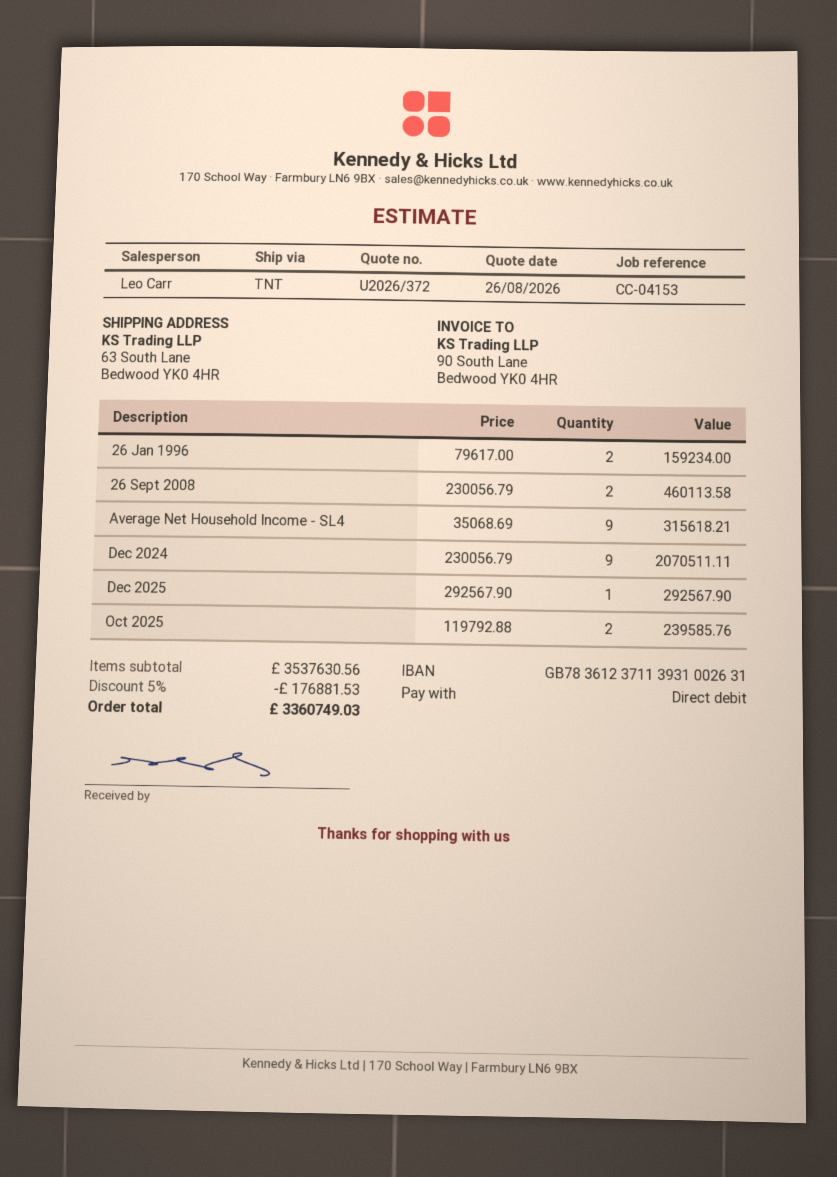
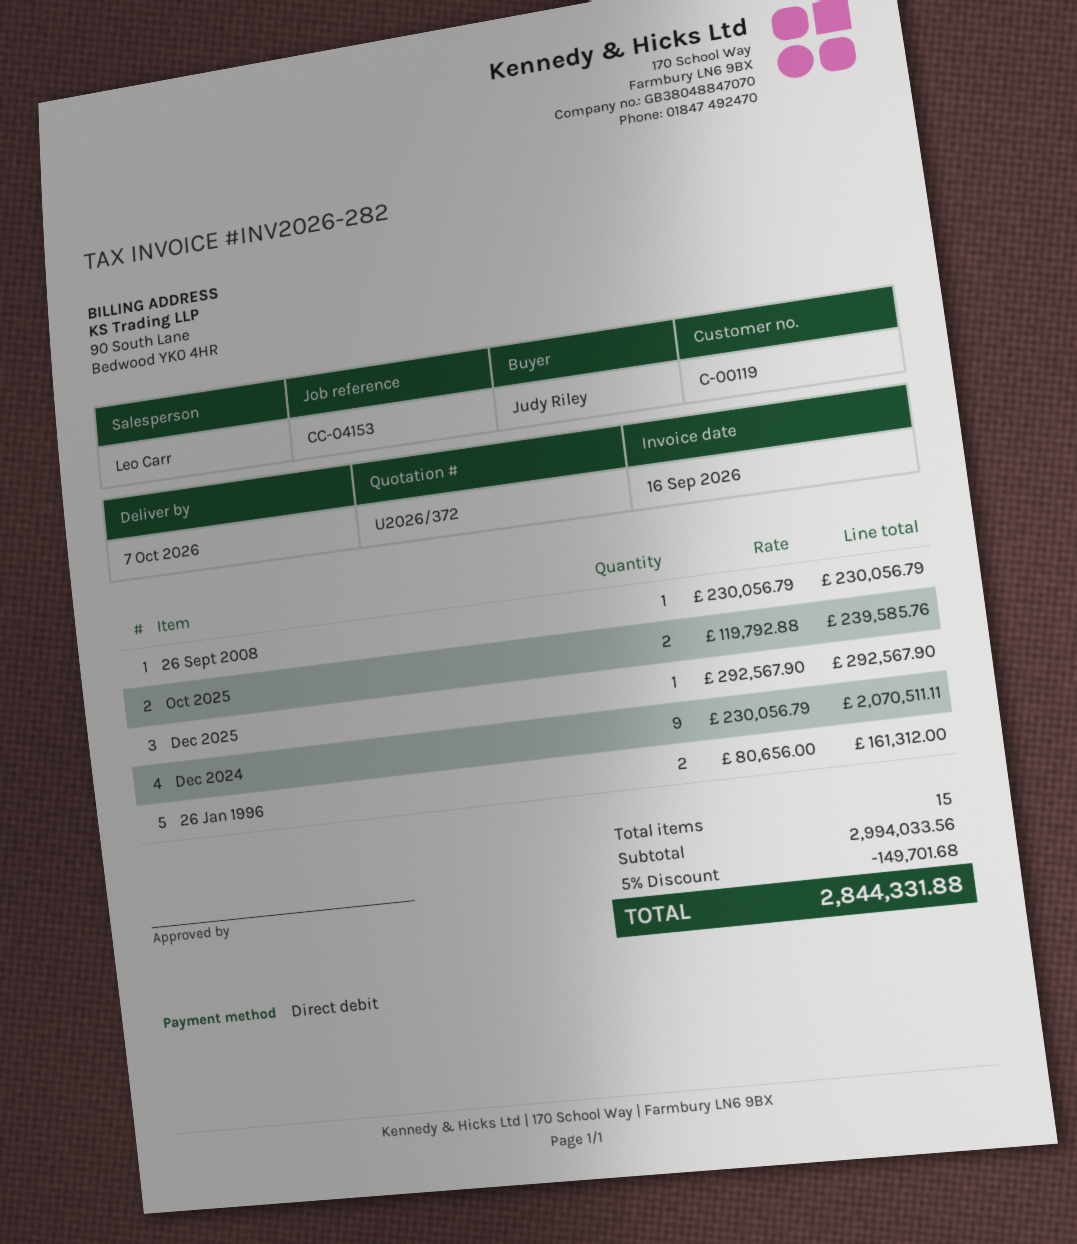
26 Jan 1996: 2 x 79617.00 = 159234.00 -> 2 x 80656.00 = 161312.00
26 Sept 2008: 2 x 230056.79 = 460113.58 -> 1 x 230056.79 = 230056.79
Average Net Household Income - SL4: 9 x 35068.69 = 315618.21 -> none
subtotal: 3537630.56 -> 2994033.56
discount: 5% = 176881.53 -> 5% = 149701.68
total: 3360749.03 -> 2844331.88

